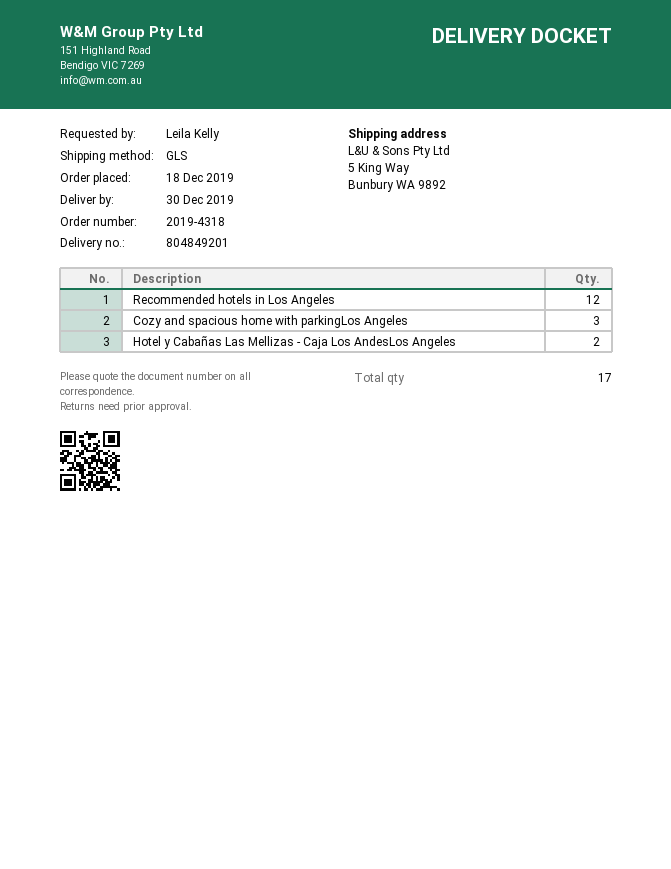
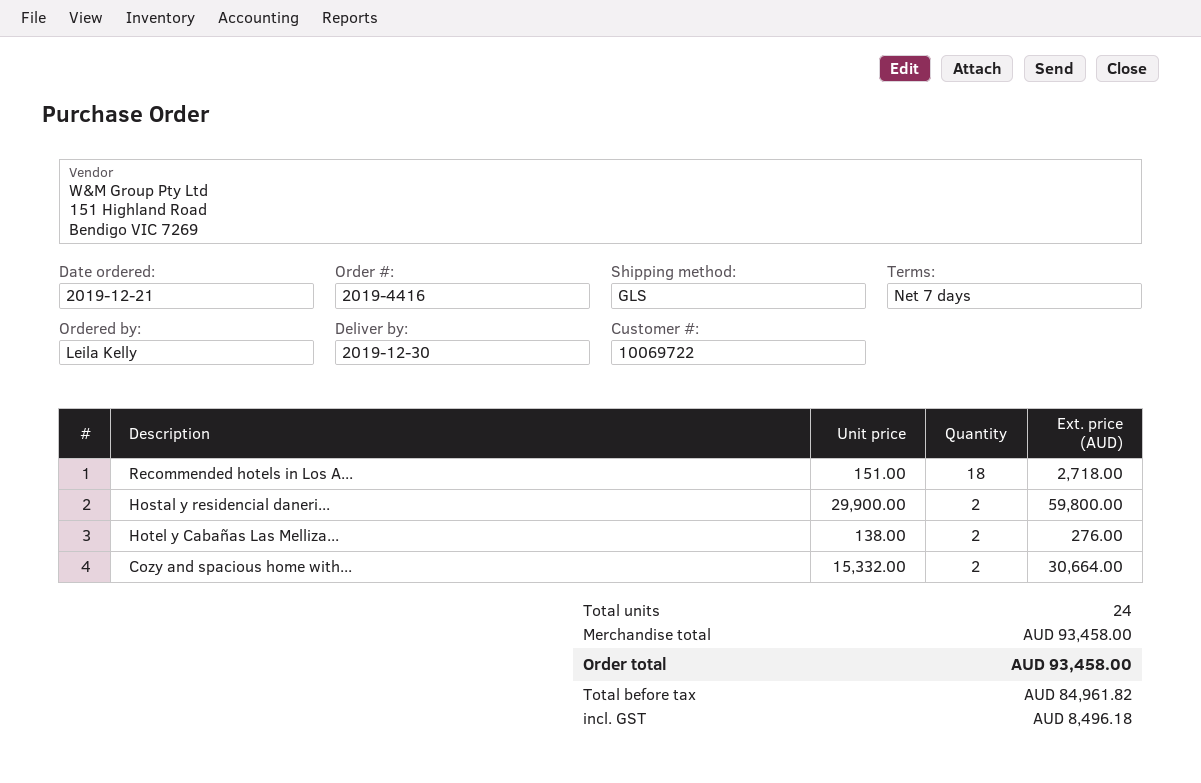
order number: 2019-4318 -> 2019-4416
order date: 2019-12-18 -> 2019-12-21
Recommended hotels in Los Angeles: 12 -> 18
Cozy and spacious home with parkingLos Angeles: 3 -> 2
Hostal y residencial daneri...: none -> 2
total quantity: 17 -> 24

